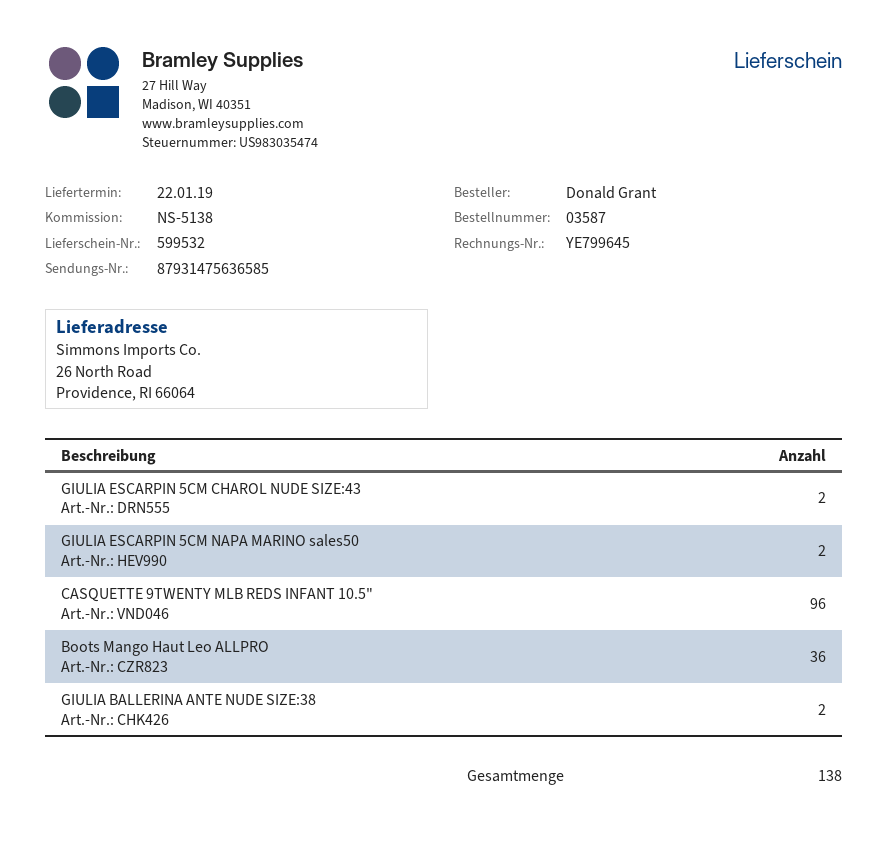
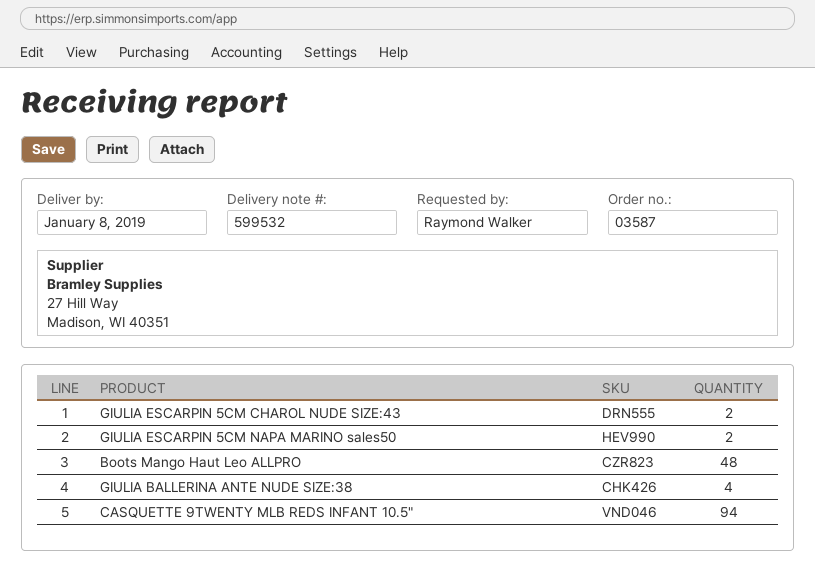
delivery date: 2019-01-22 -> 2019-01-08
ordered by: Donald Grant -> Raymond Walker
CASQUETTE 9TWENTY MLB REDS INFANT 10.5": 96 -> 94
Boots Mango Haut Leo ALLPRO: 36 -> 48
GIULIA BALLERINA ANTE NUDE SIZE:38: 2 -> 4

